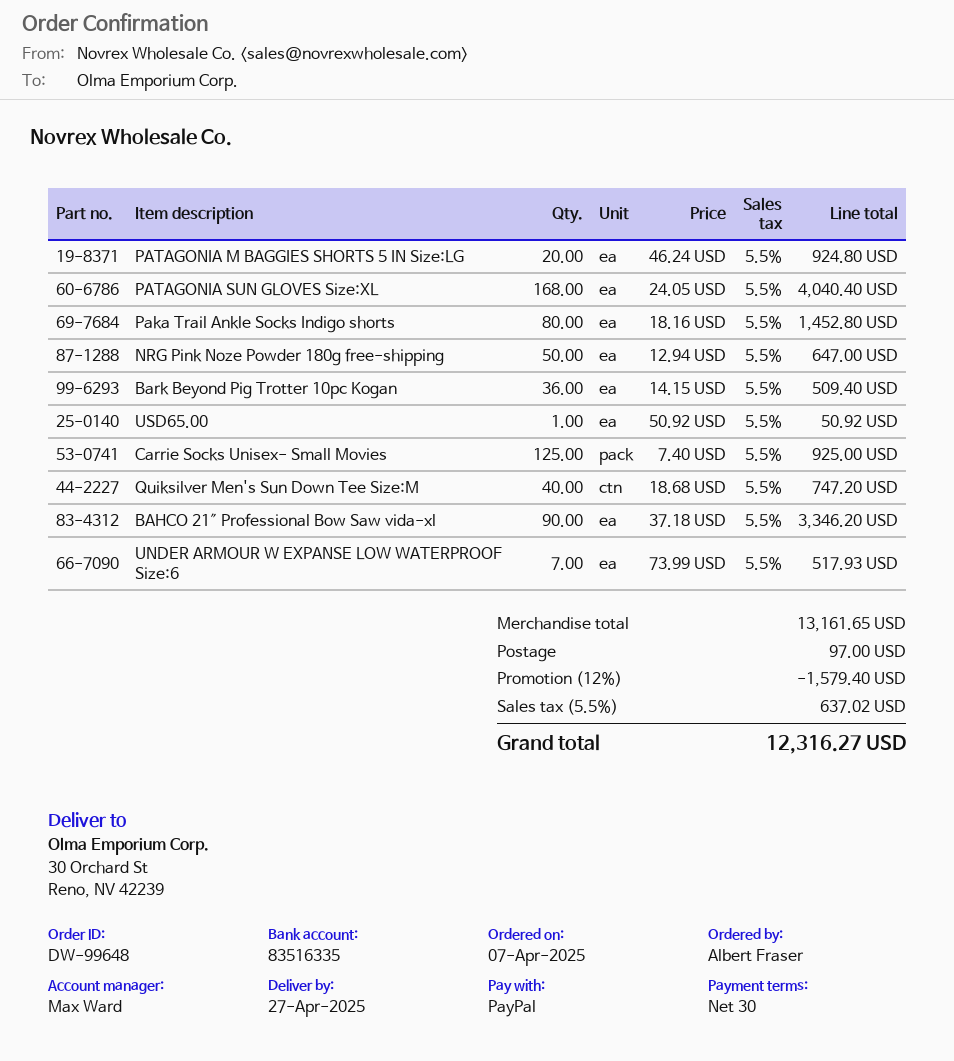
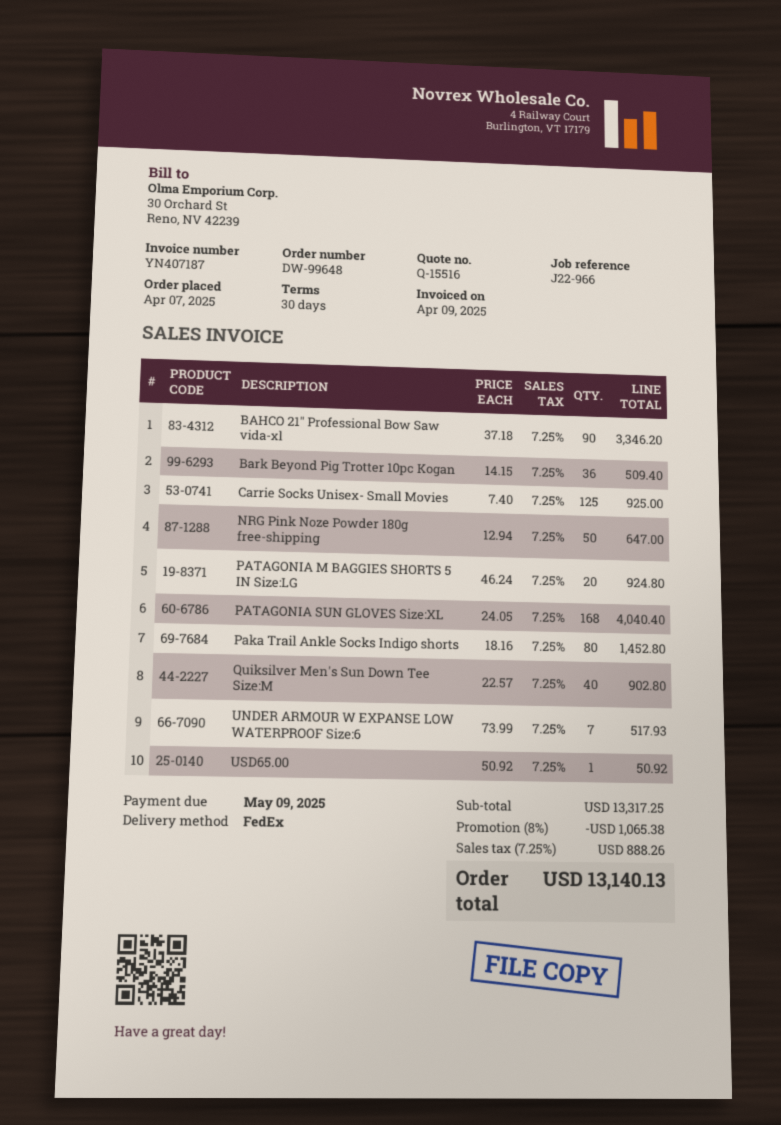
Quiksilver Men's Sun Down Tee Size:M: 40 x 18.68 = 747.20 -> 40 x 22.57 = 902.80
subtotal: 13161.65 -> 13317.25
discount: 12% = 1579.40 -> 8% = 1065.38
shipping: 97.00 -> none
tax: 5.5% = 637.02 -> 7.25% = 888.26
total: 12316.27 -> 13140.13

